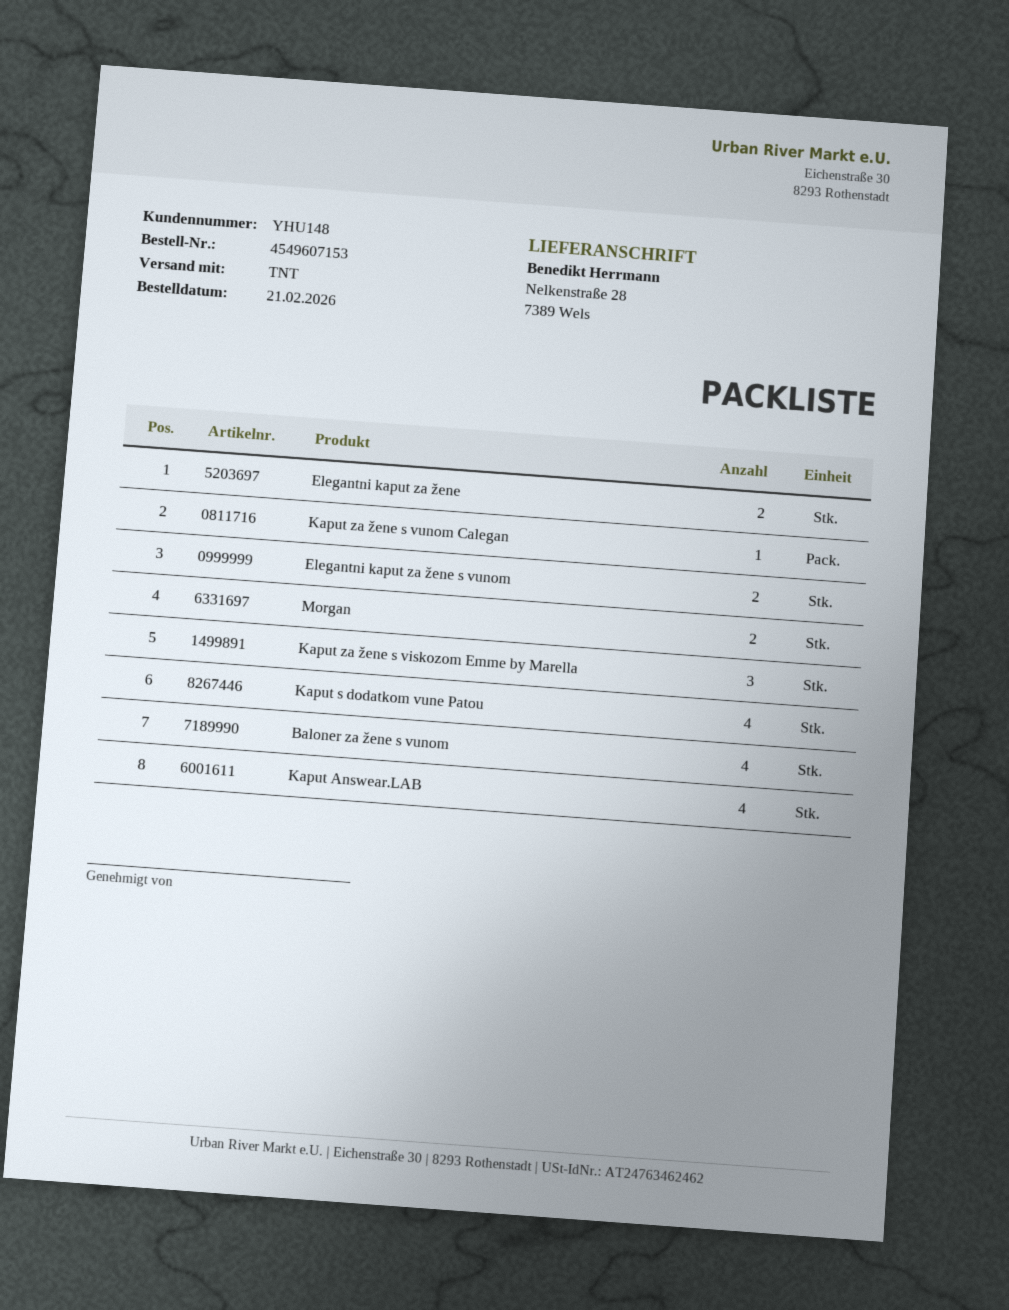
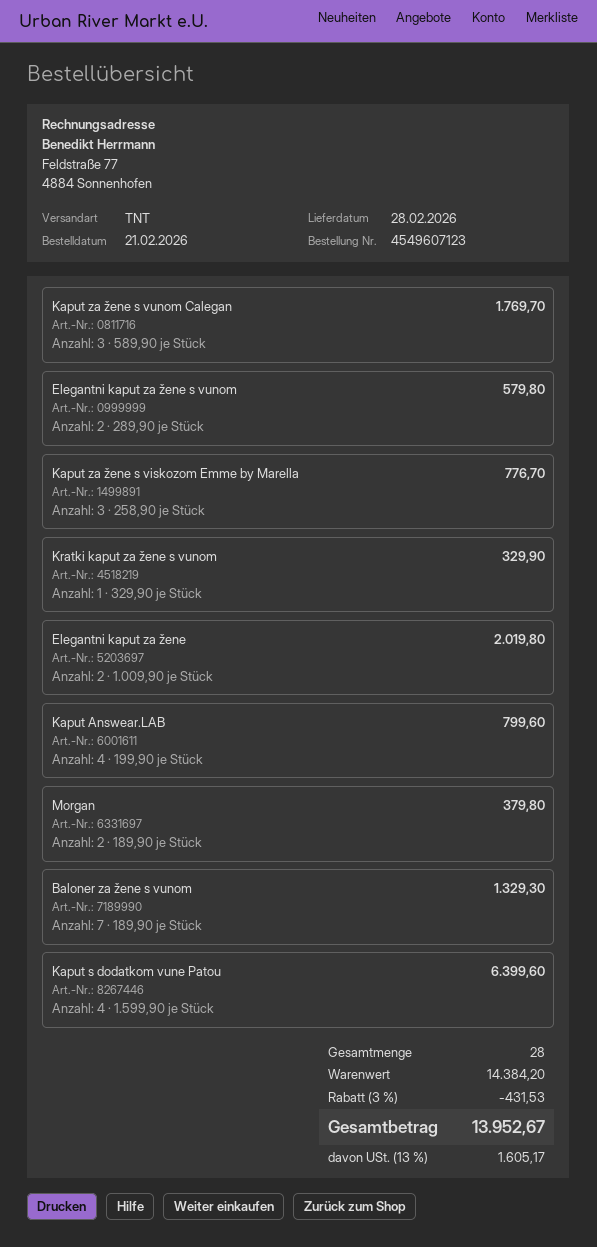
order number: 4549607153 -> 4549607123
Kaput za žene s vunom Calegan: 1 -> 3
Baloner za žene s vunom: 4 -> 7
Kratki kaput za žene s vunom: none -> 1

